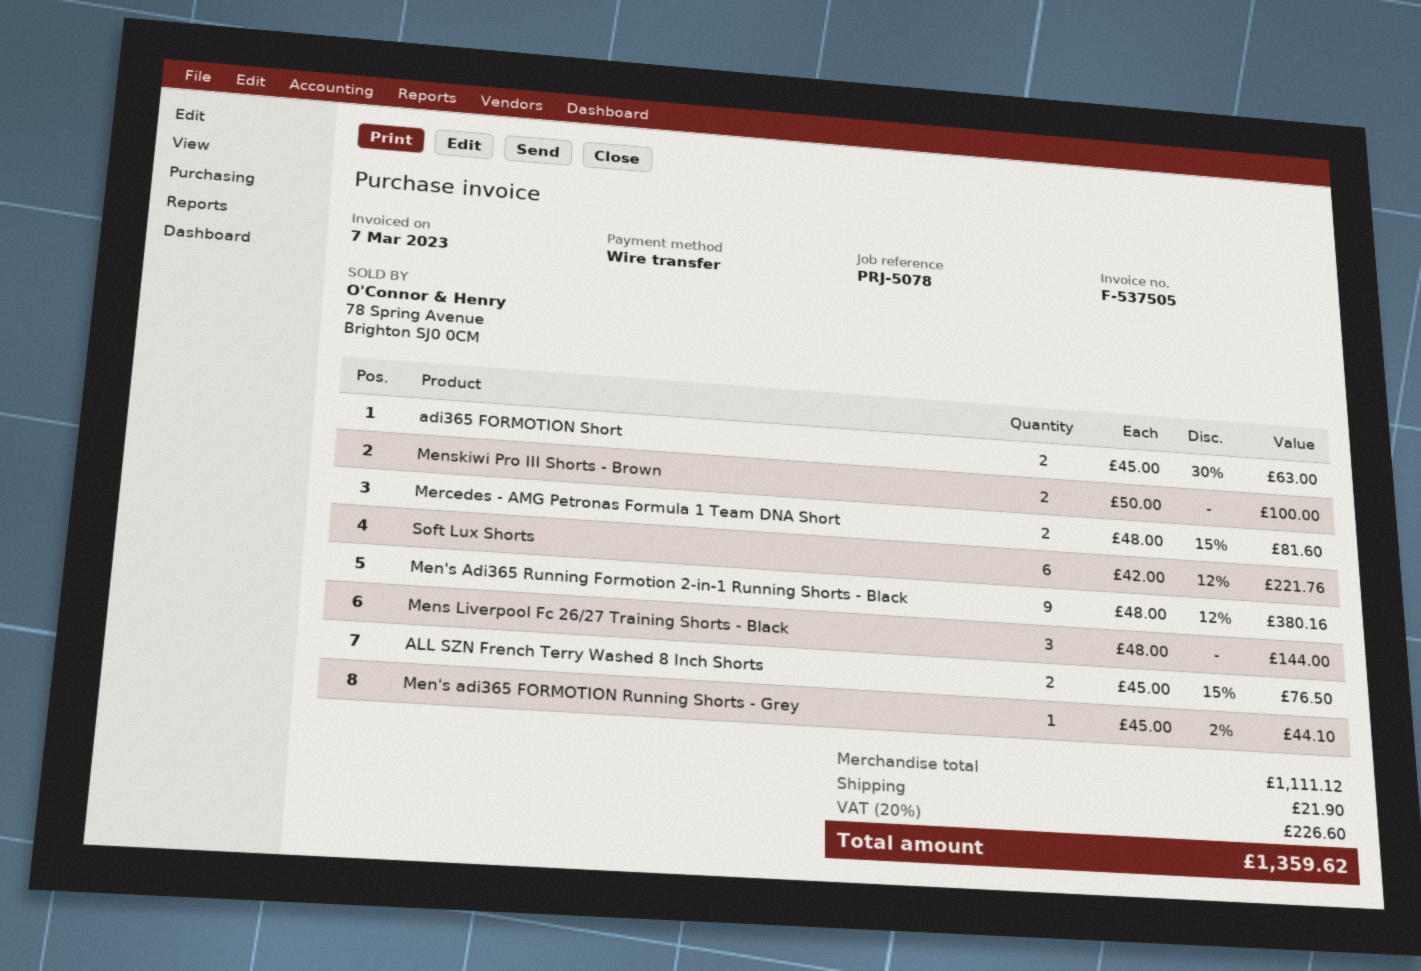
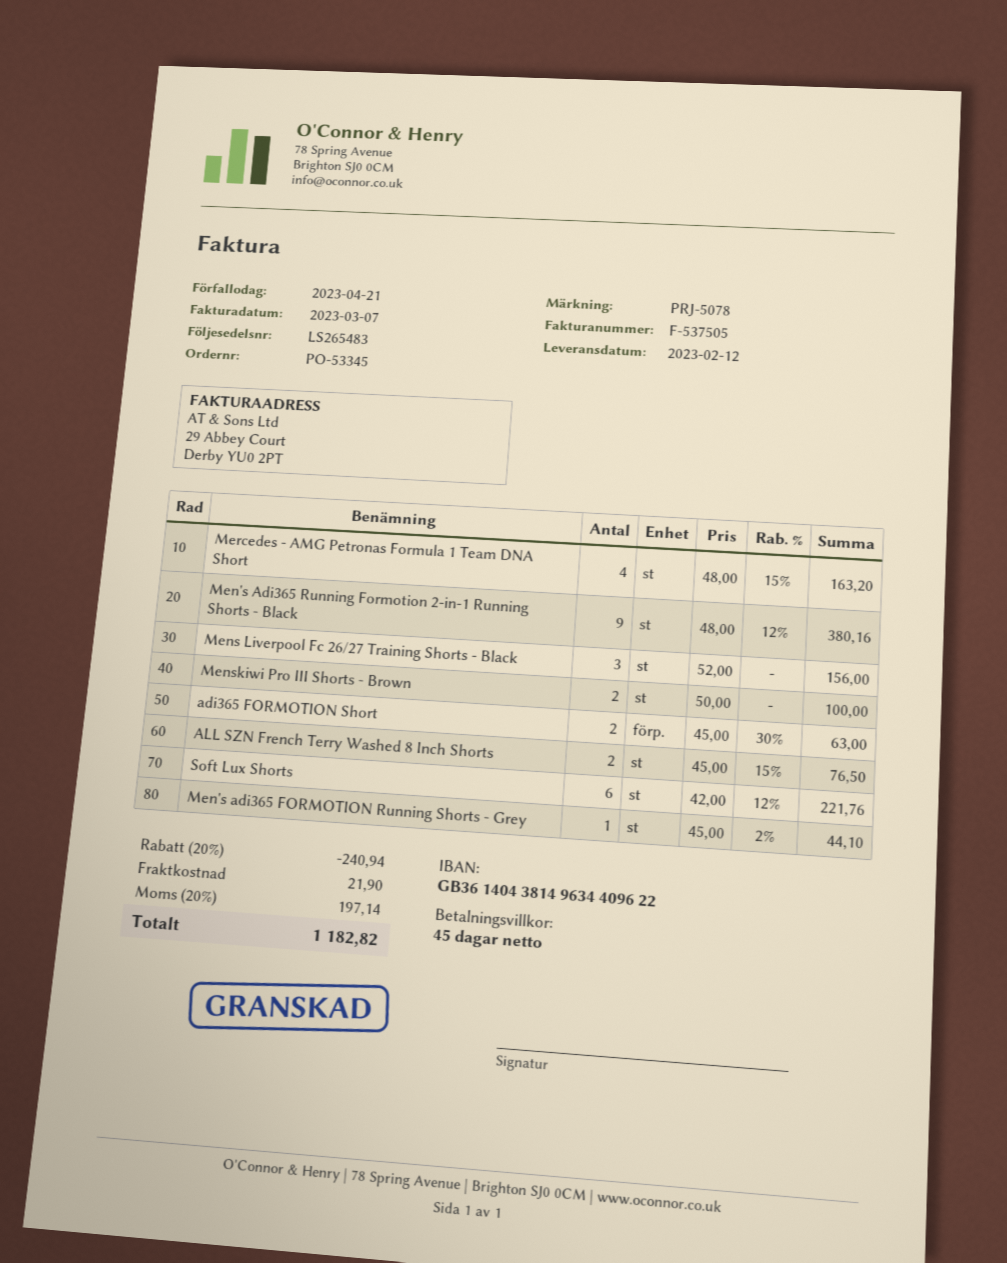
Mercedes - AMG Petronas Formula 1 Team DNA Short: 2 x 48.00 - 15% = 81.60 -> 4 x 48.00 - 15% = 163.20
Mens Liverpool Fc 26/27 Training Shorts - Black: 3 x 48.00 = 144.00 -> 3 x 52.00 = 156.00
discount: none -> 20% = 240.94
tax: 20% = 226.60 -> 20% = 197.14
total: 1359.62 -> 1182.82

